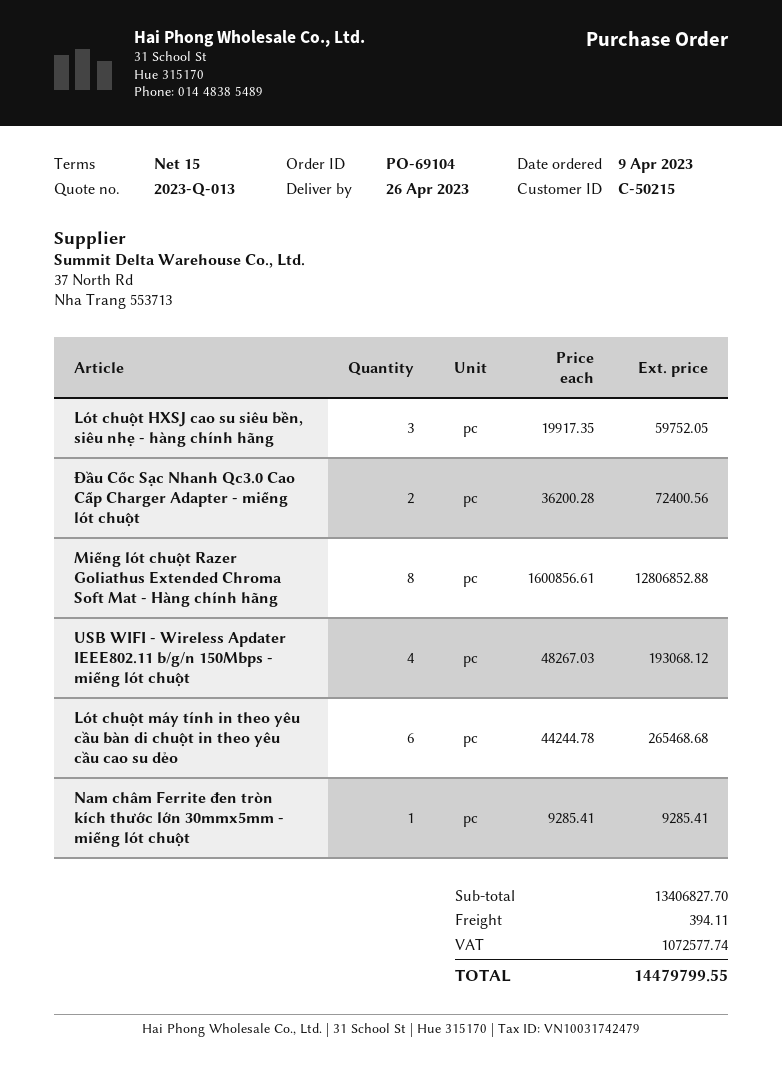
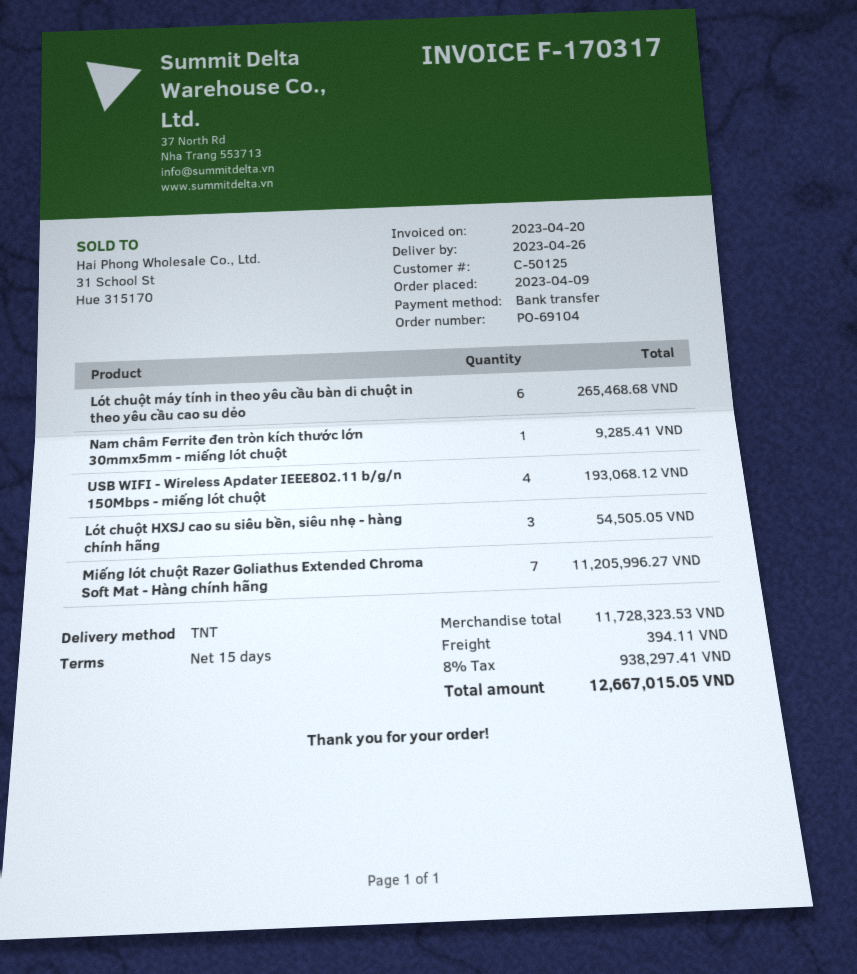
customer number: C-50215 -> C-50125
Lót chuột HXSJ cao su siêu bền, siêu nhẹ - hàng chính hãng: 3 for 59752.05 -> 3 for 54505.05
Đầu Cốc Sạc Nhanh Qc3.0 Cao Cấp Charger Adapter - miếng lót chuột: 2 for 72400.56 -> none
Miếng lót chuột Razer Goliathus Extended Chroma Soft Mat - Hàng chính hãng: 8 for 12806852.88 -> 7 for 11205996.27
subtotal: 13406827.70 -> 11728323.53
tax: 1072577.74 -> 938297.41
total: 14479799.55 -> 12667015.05

